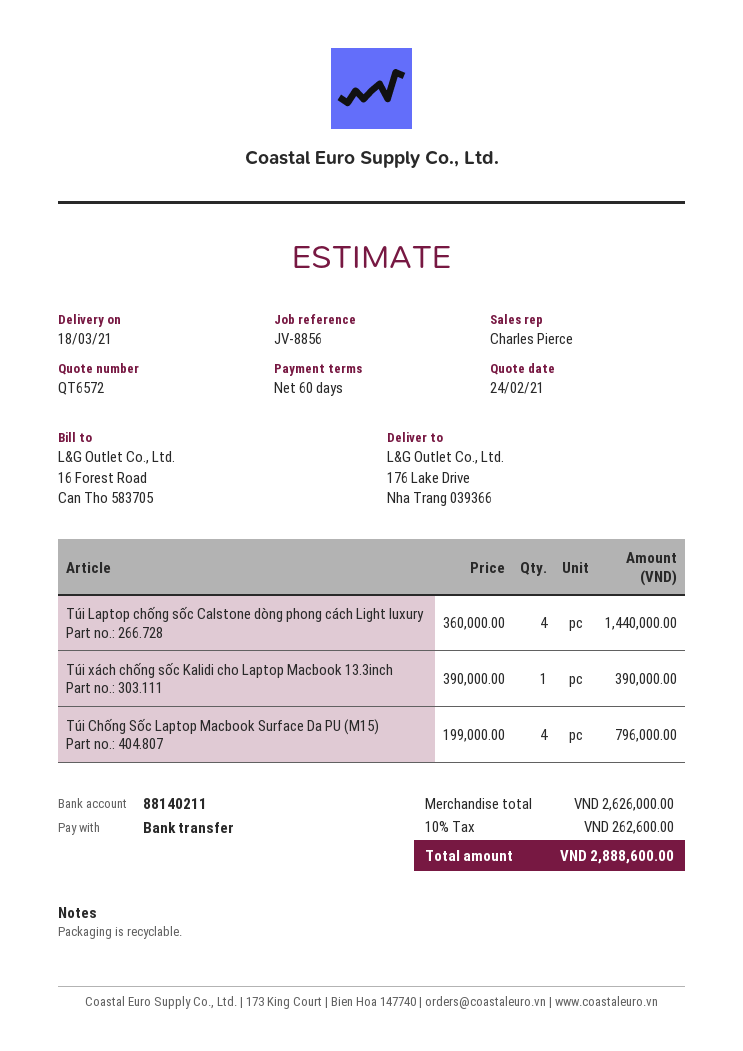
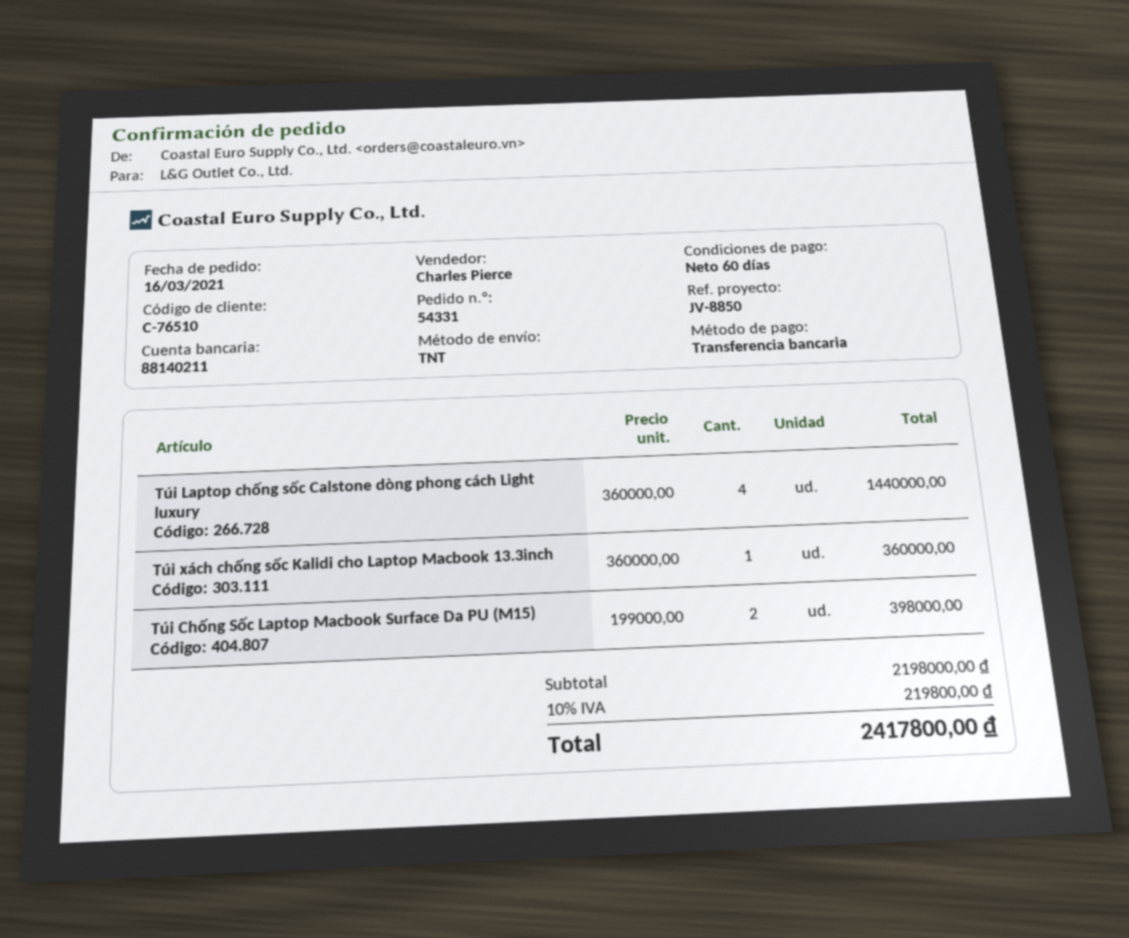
reference: JV-8856 -> JV-8850
Túi xách chống sốc Kalidi cho Laptop Macbook 13.3inch: 1 x 390000.00 = 390000.00 -> 1 x 360000.00 = 360000.00
Túi Chống Sốc Laptop Macbook Surface Da PU (M15): 4 x 199000.00 = 796000.00 -> 2 x 199000.00 = 398000.00
subtotal: 2626000.00 -> 2198000.00
tax: 10% = 262600.00 -> 10% = 219800.00
total: 2888600.00 -> 2417800.00

